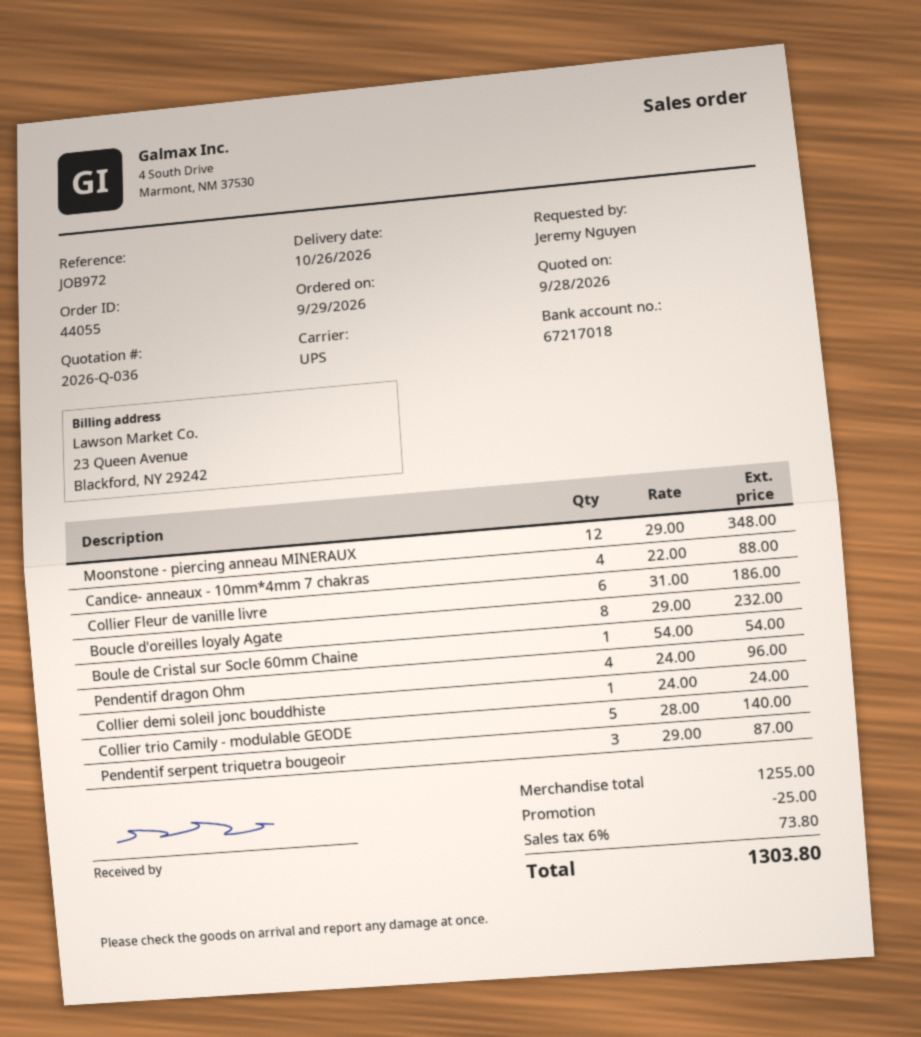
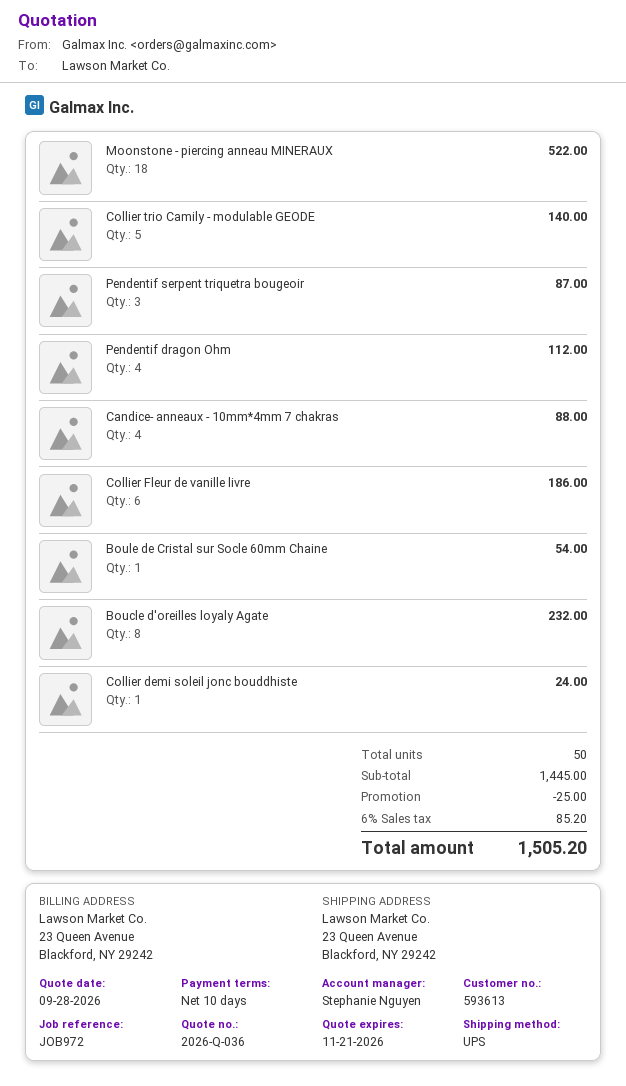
Moonstone - piercing anneau MINERAUX: 12 for 348.00 -> 18 for 522.00
Pendentif dragon Ohm: 4 for 96.00 -> 4 for 112.00
subtotal: 1255.00 -> 1445.00
tax: 6% = 73.80 -> 6% = 85.20
total: 1303.80 -> 1505.20

